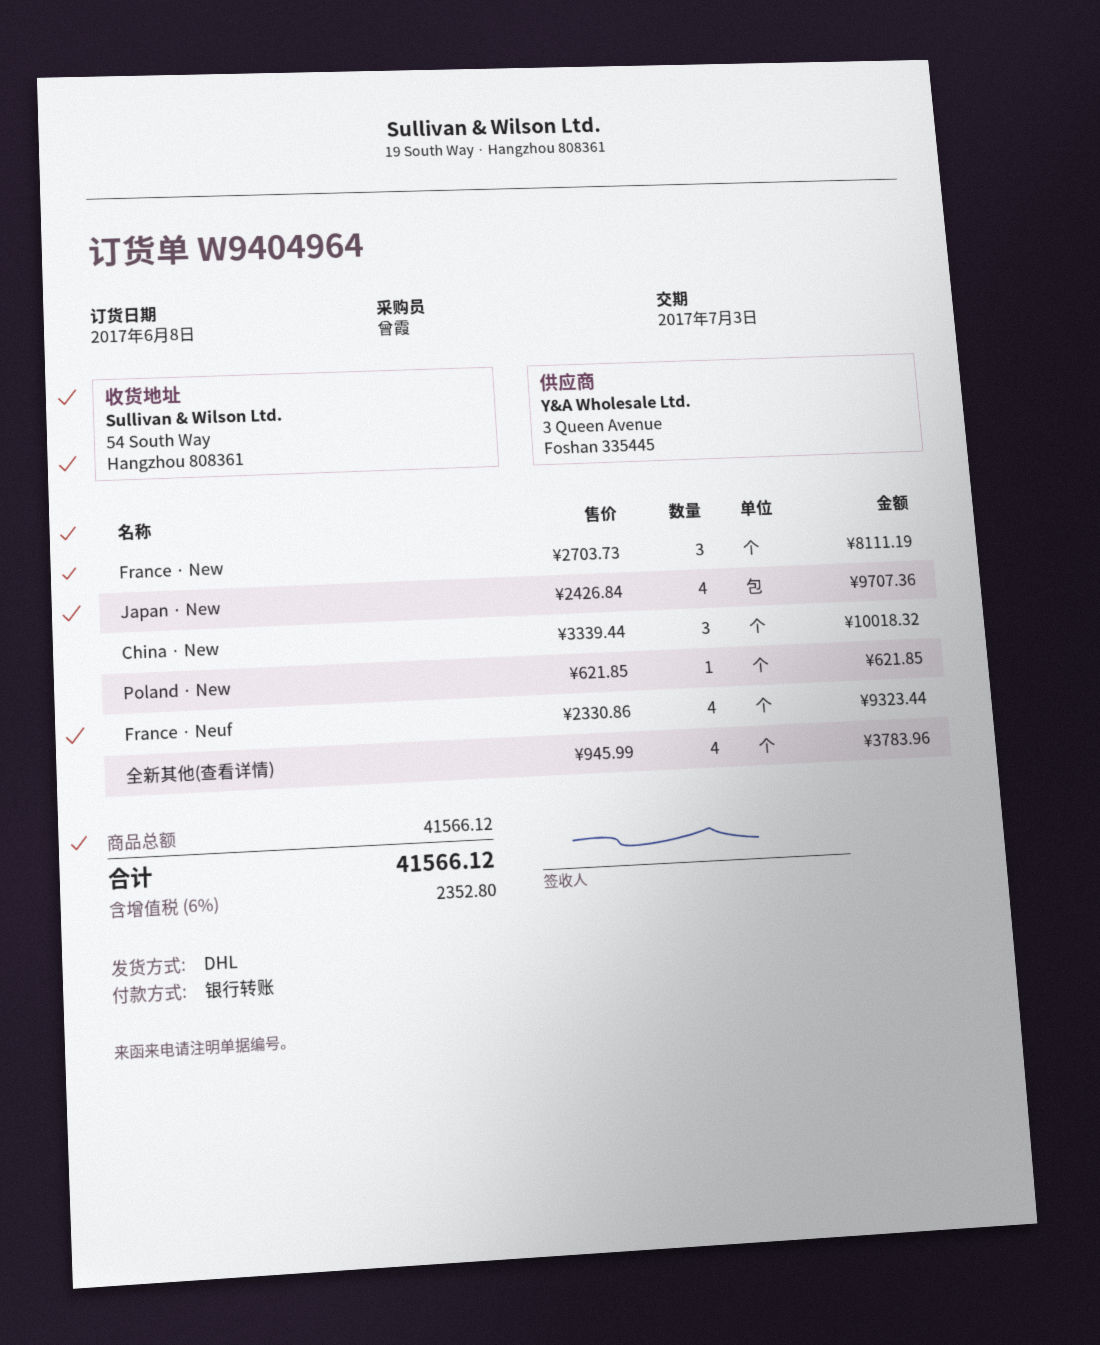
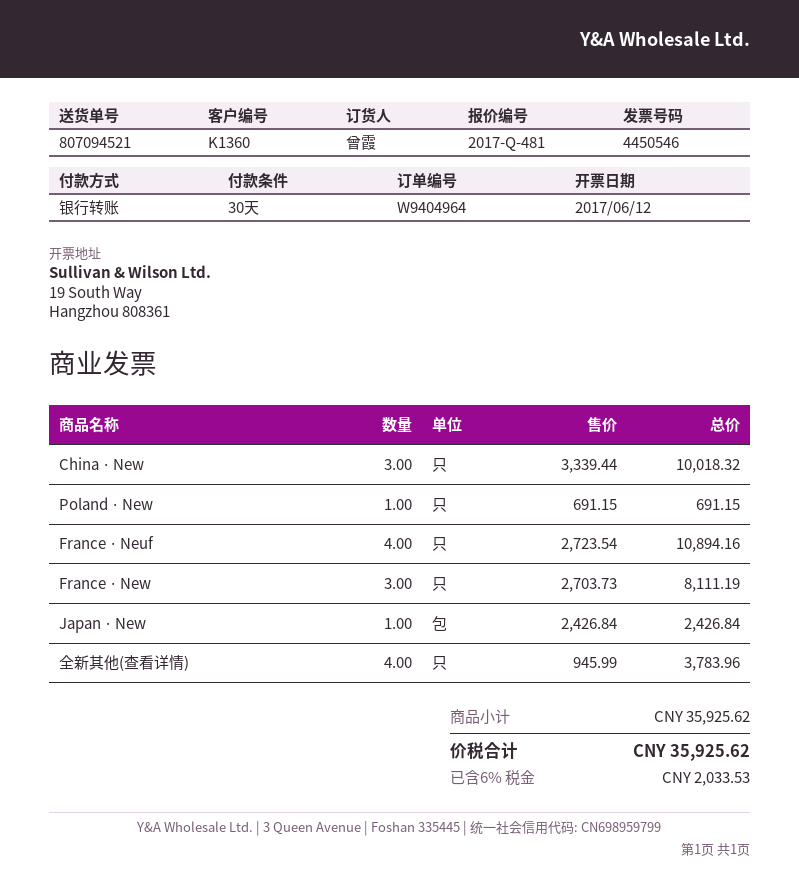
Japan · New: 4 x 2426.84 = 9707.36 -> 1 x 2426.84 = 2426.84
Poland · New: 1 x 621.85 = 621.85 -> 1 x 691.15 = 691.15
France · Neuf: 4 x 2330.86 = 9323.44 -> 4 x 2723.54 = 10894.16
subtotal: 41566.12 -> 35925.62
tax: 6% = 2352.80 -> 6% = 2033.53
total: 41566.12 -> 35925.62

